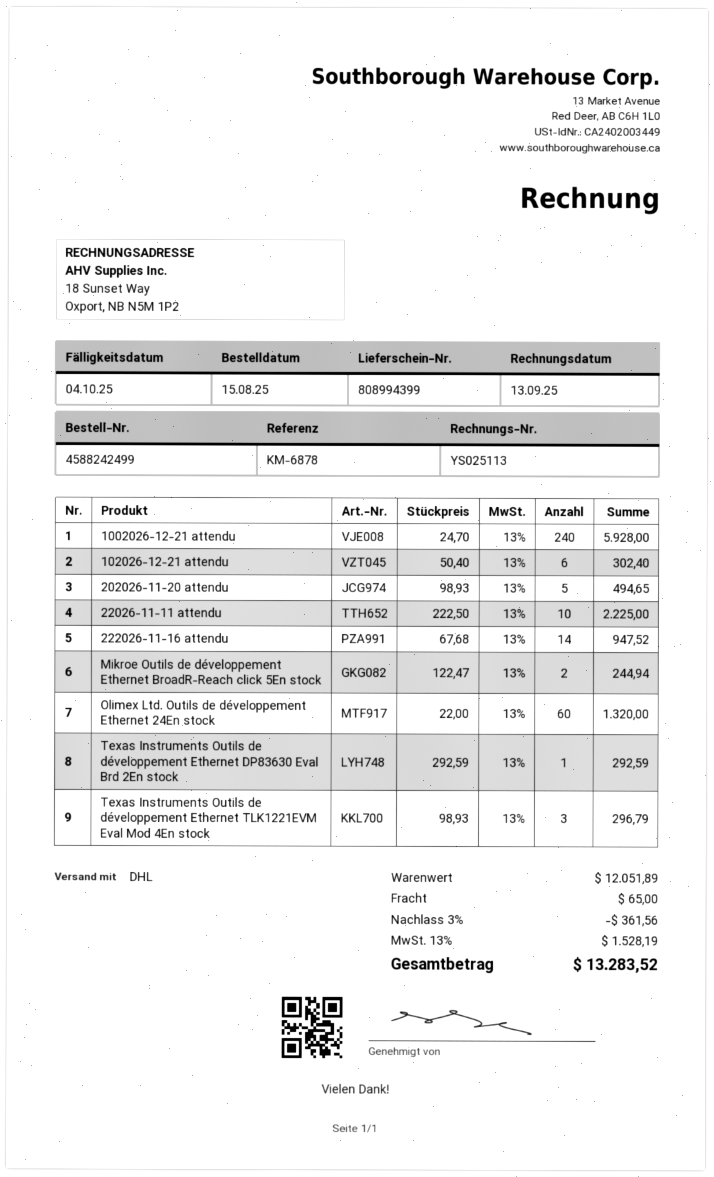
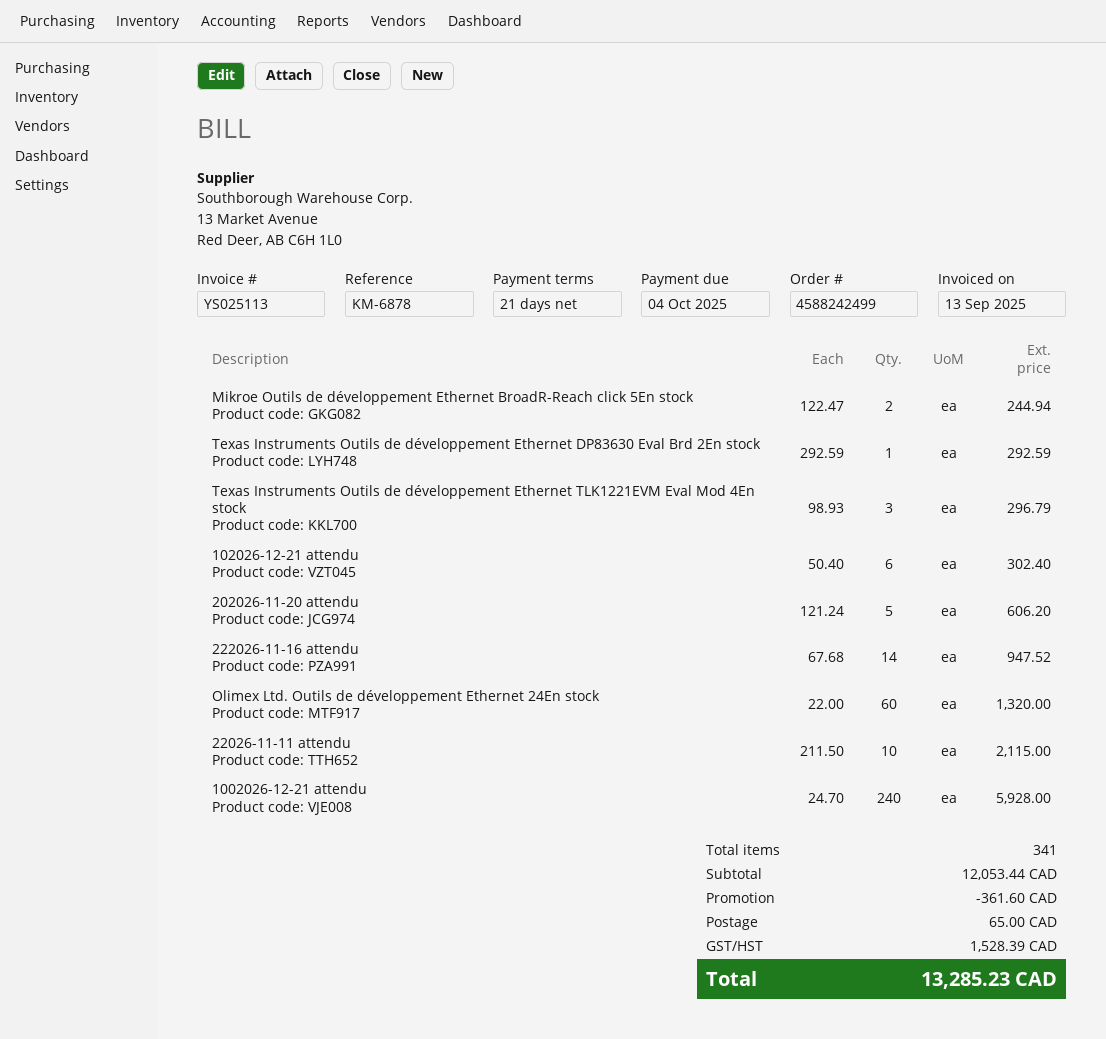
202026-11-20 attendu: 5 x 98.93 = 494.65 -> 5 x 121.24 = 606.20
22026-11-11 attendu: 10 x 222.50 = 2225.00 -> 10 x 211.50 = 2115.00
subtotal: 12051.89 -> 12053.44
discount: 361.56 -> 361.60
tax: 1528.19 -> 1528.39
total: 13283.52 -> 13285.23

